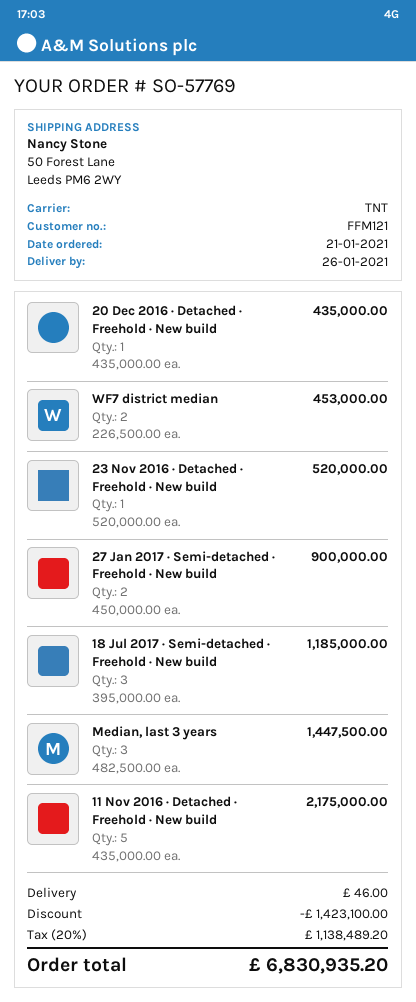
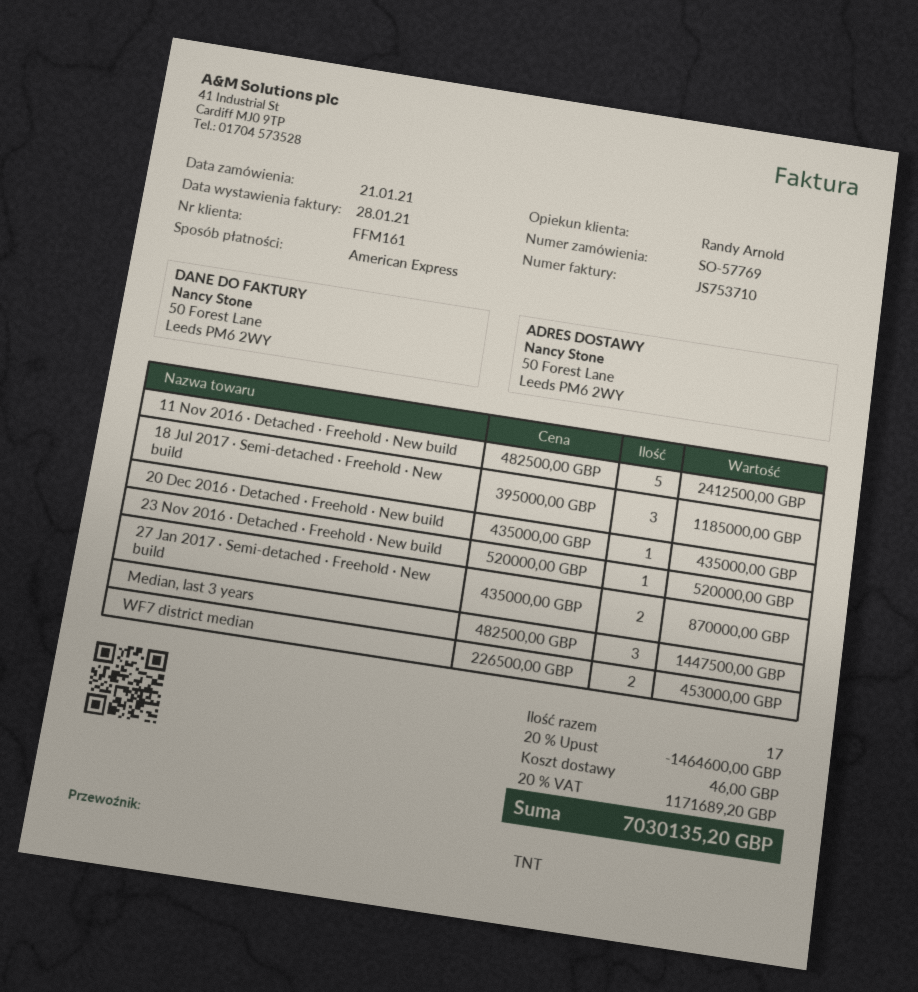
customer number: FFM121 -> FFM161
27 Jan 2017 · Semi-detached · Freehold · New build: 2 x 450000.00 = 900000.00 -> 2 x 435000.00 = 870000.00
11 Nov 2016 · Detached · Freehold · New build: 5 x 435000.00 = 2175000.00 -> 5 x 482500.00 = 2412500.00
discount: 1423100.00 -> 1464600.00
tax: 20% = 1138489.20 -> 20% = 1171689.20
total: 6830935.20 -> 7030135.20

